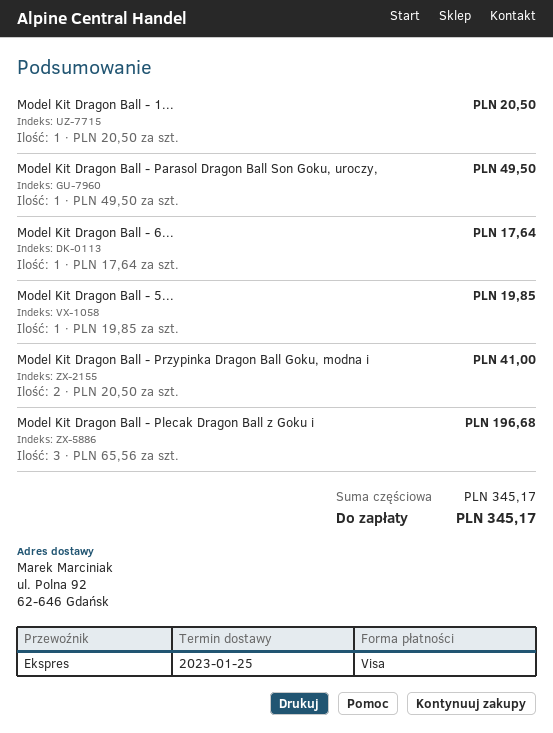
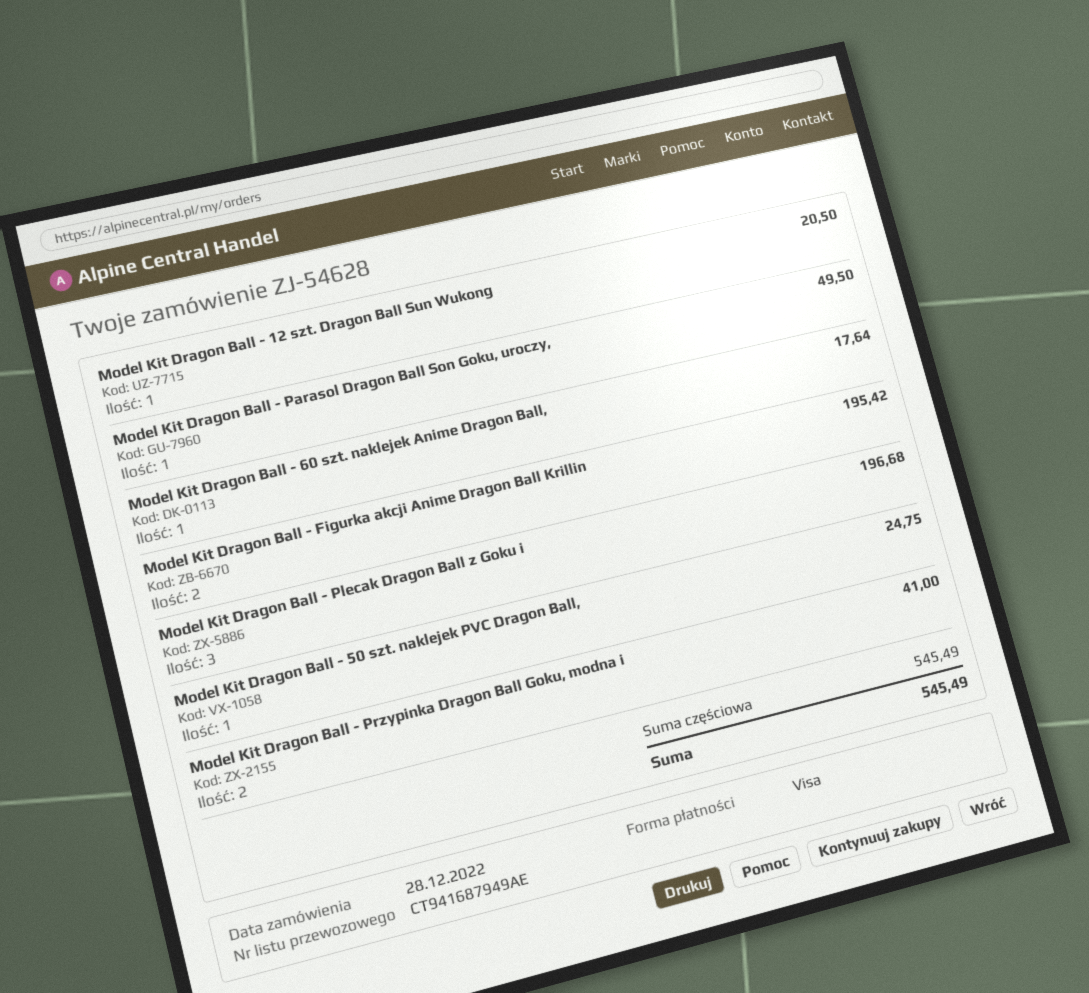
Model Kit Dragon Ball - 5...: 1 for 19.85 -> 1 for 24.75
Model Kit Dragon Ball - Figurka akcji Anime Dragon Ball Krillin: none -> 2 for 195.42
subtotal: 345.17 -> 545.49
total: 345.17 -> 545.49

